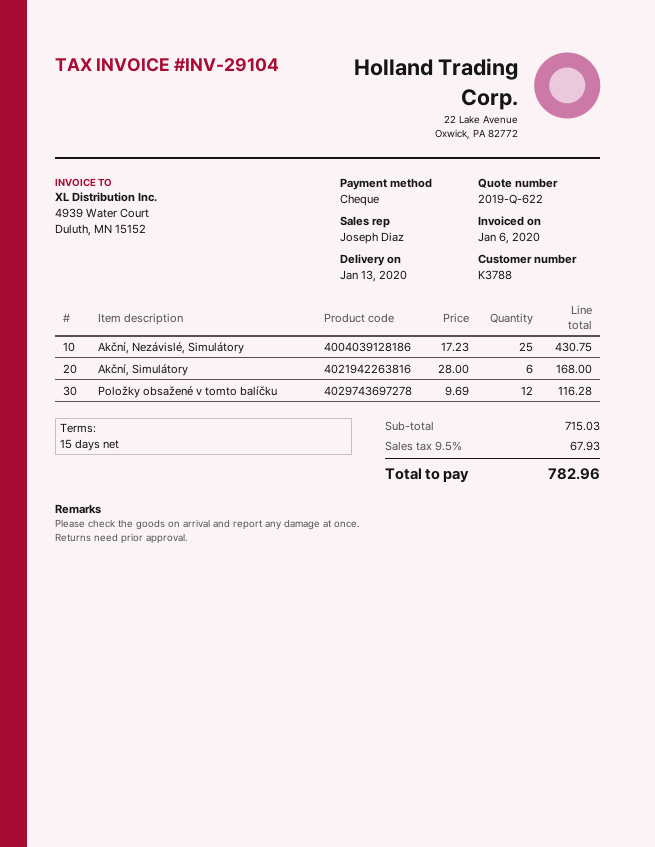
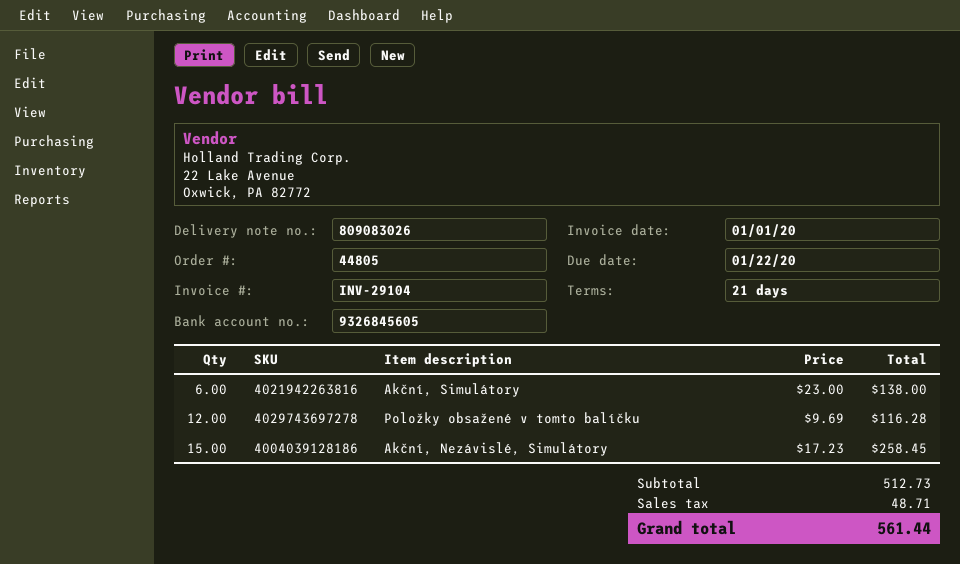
invoice date: 2020-01-06 -> 2020-01-01
payment terms: 15 days -> 21 days
Akční, Nezávislé, Simulátory: 25 x 17.23 = 430.75 -> 15 x 17.23 = 258.45
Akční, Simulátory: 6 x 28.00 = 168.00 -> 6 x 23.00 = 138.00
subtotal: 715.03 -> 512.73
tax: 67.93 -> 48.71
total: 782.96 -> 561.44

